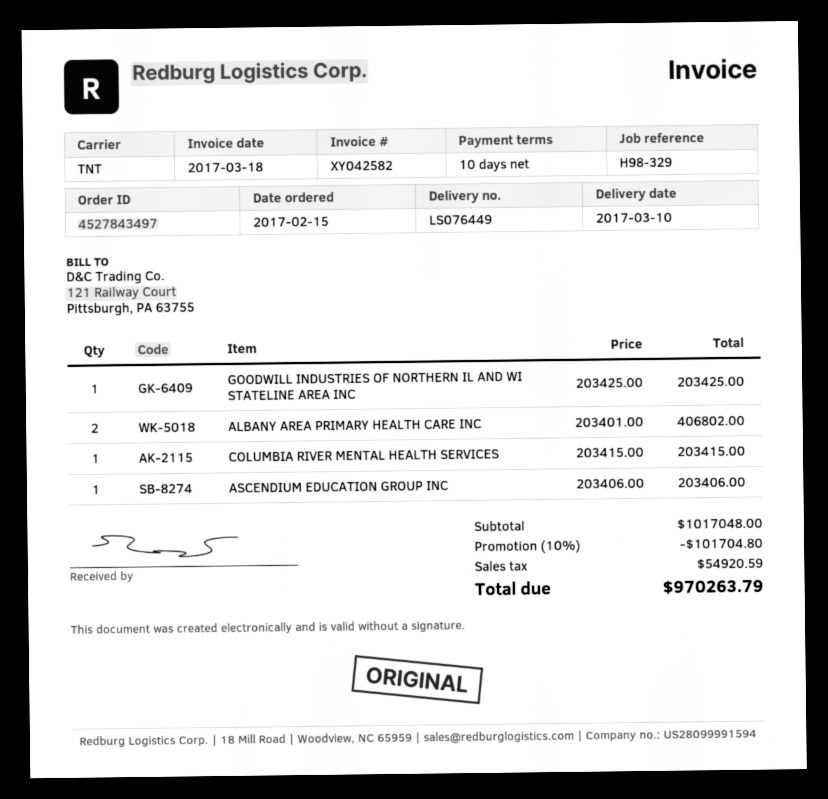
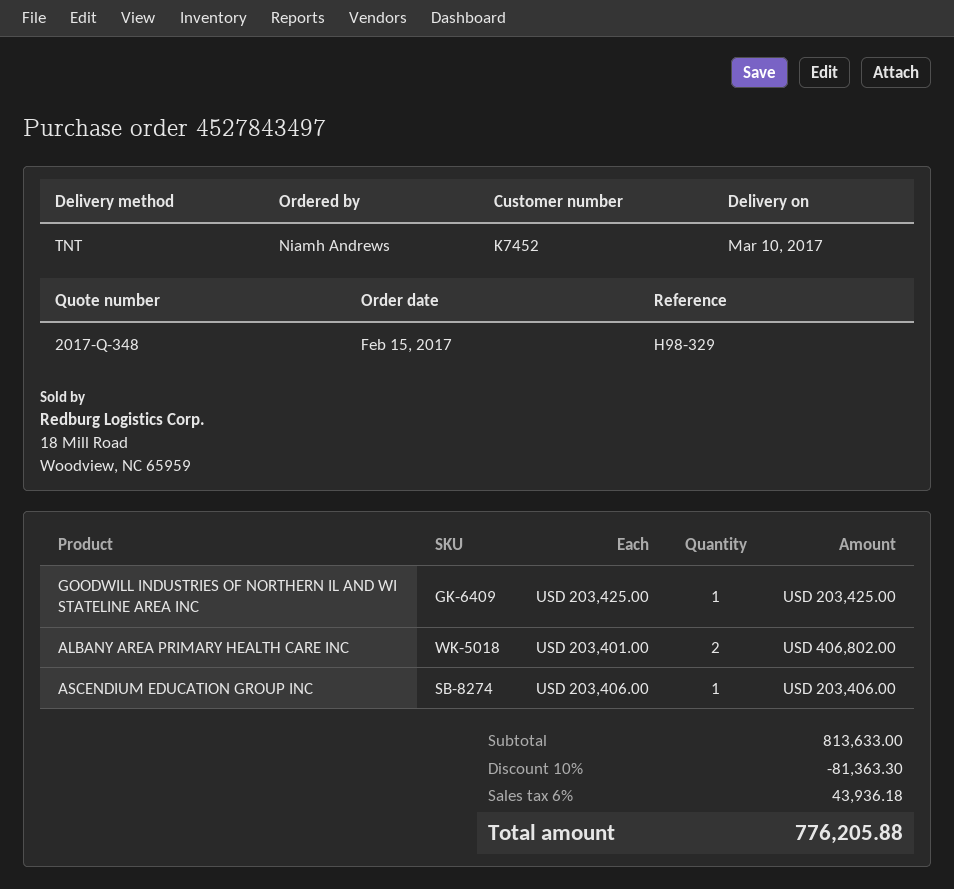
COLUMBIA RIVER MENTAL HEALTH SERVICES: 1 x 203415.00 = 203415.00 -> none
subtotal: 1017048.00 -> 813633.00
discount: 10% = 101704.80 -> 10% = 81363.30
tax: 54920.59 -> 43936.18
total: 970263.79 -> 776205.88

